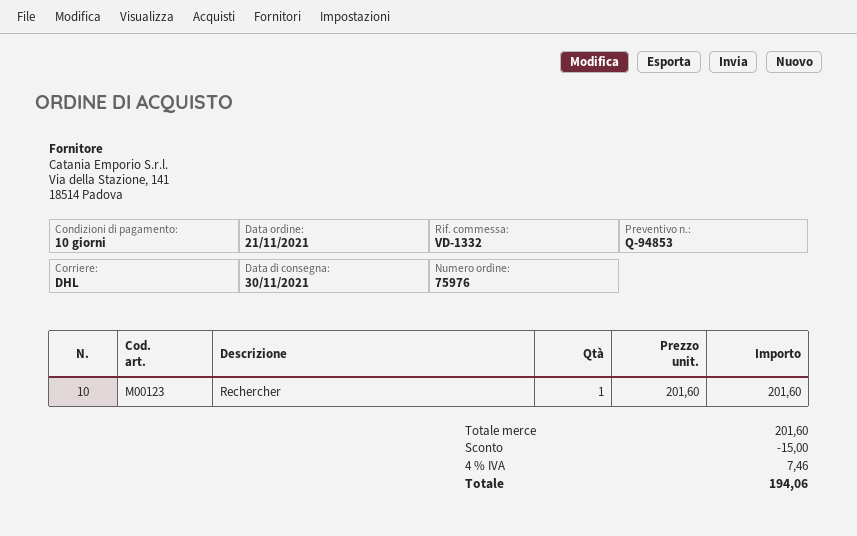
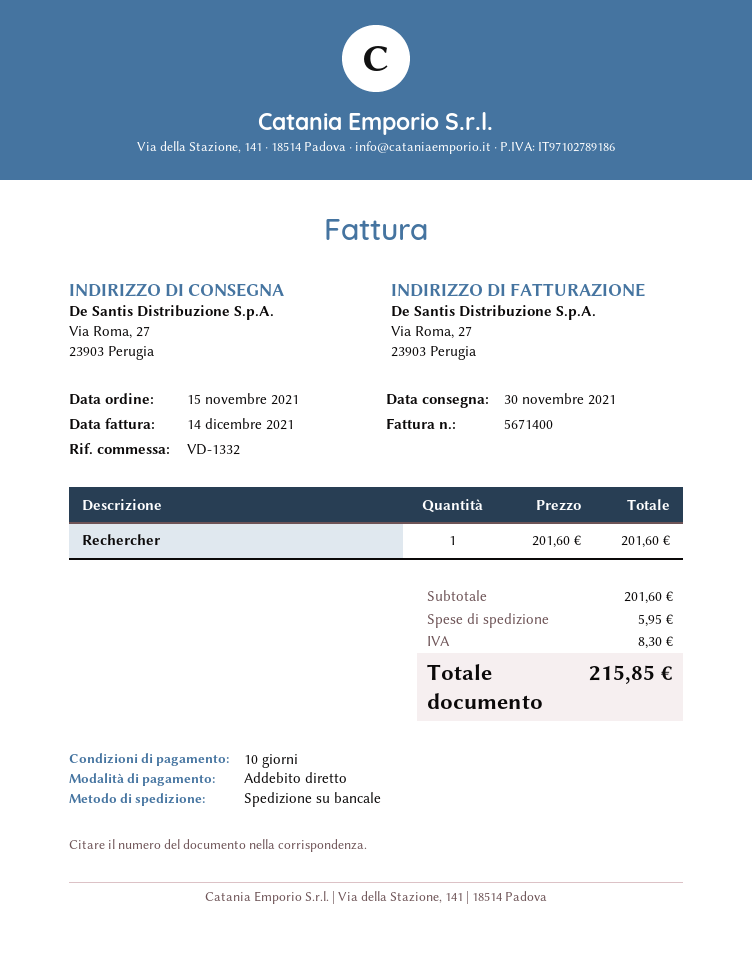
order date: 2021-11-21 -> 2021-11-15
shipping method: DHL -> pallet freight
discount: 15.00 -> none
shipping: none -> 5.95
tax: 7.46 -> 8.30
total: 194.06 -> 215.85

